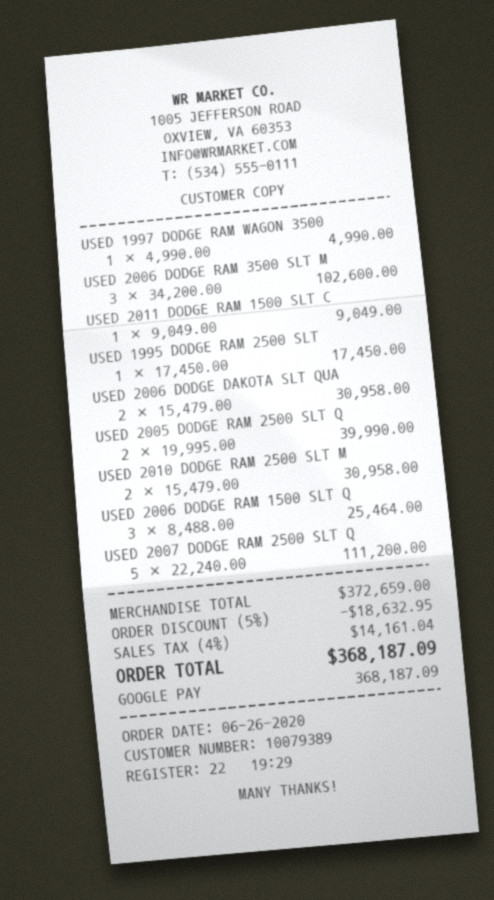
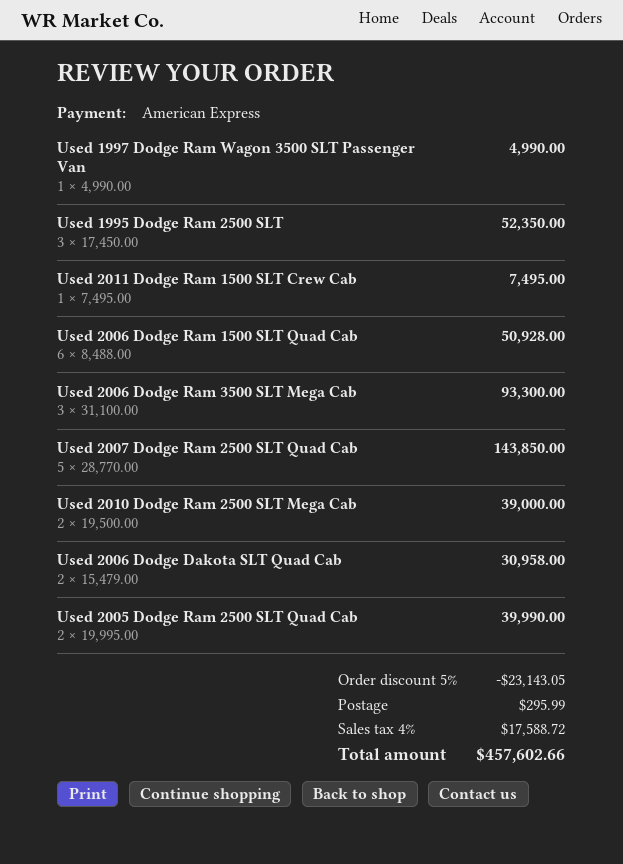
payment method: Google Pay -> American Express
USED 2006 DODGE RAM 3500 SLT M: 3 x 34200.00 = 102600.00 -> 3 x 31100.00 = 93300.00
USED 2011 DODGE RAM 1500 SLT C: 1 x 9049.00 = 9049.00 -> 1 x 7495.00 = 7495.00
USED 1995 DODGE RAM 2500 SLT: 1 x 17450.00 = 17450.00 -> 3 x 17450.00 = 52350.00
USED 2010 DODGE RAM 2500 SLT M: 2 x 15479.00 = 30958.00 -> 2 x 19500.00 = 39000.00
USED 2006 DODGE RAM 1500 SLT Q: 3 x 8488.00 = 25464.00 -> 6 x 8488.00 = 50928.00
USED 2007 DODGE RAM 2500 SLT Q: 5 x 22240.00 = 111200.00 -> 5 x 28770.00 = 143850.00
discount: 5% = 18632.95 -> 5% = 23143.05
shipping: none -> 295.99
tax: 4% = 14161.04 -> 4% = 17588.72
total: 368187.09 -> 457602.66

